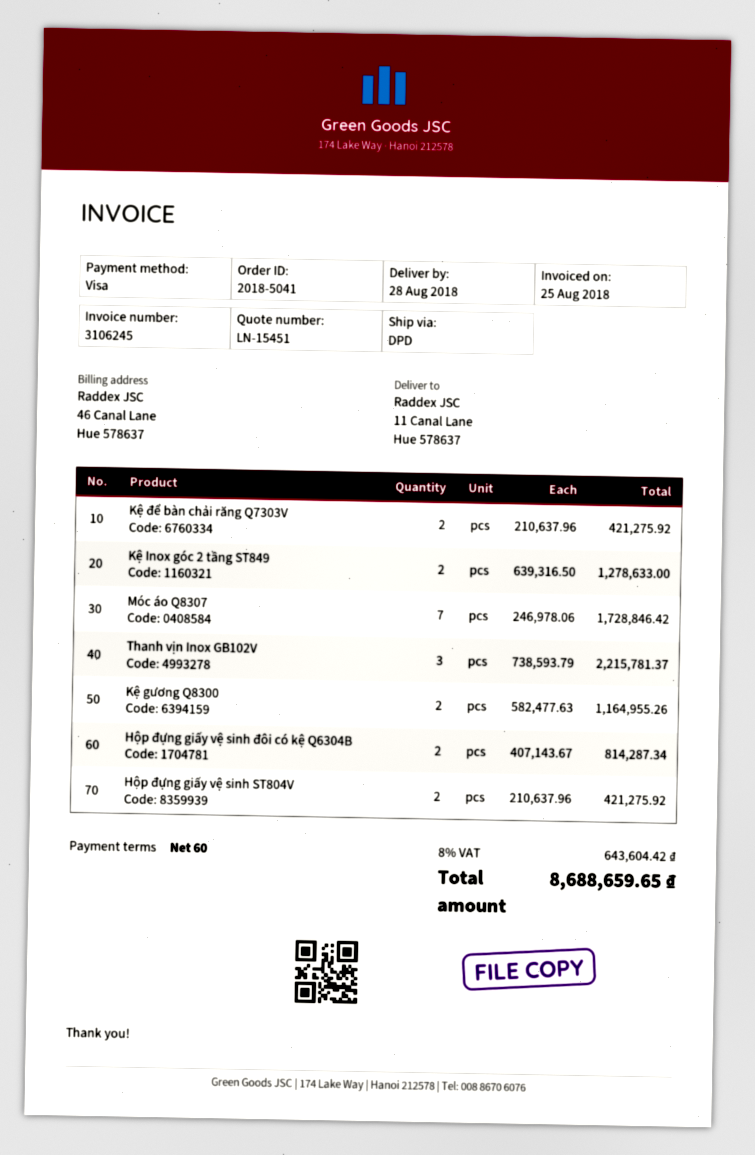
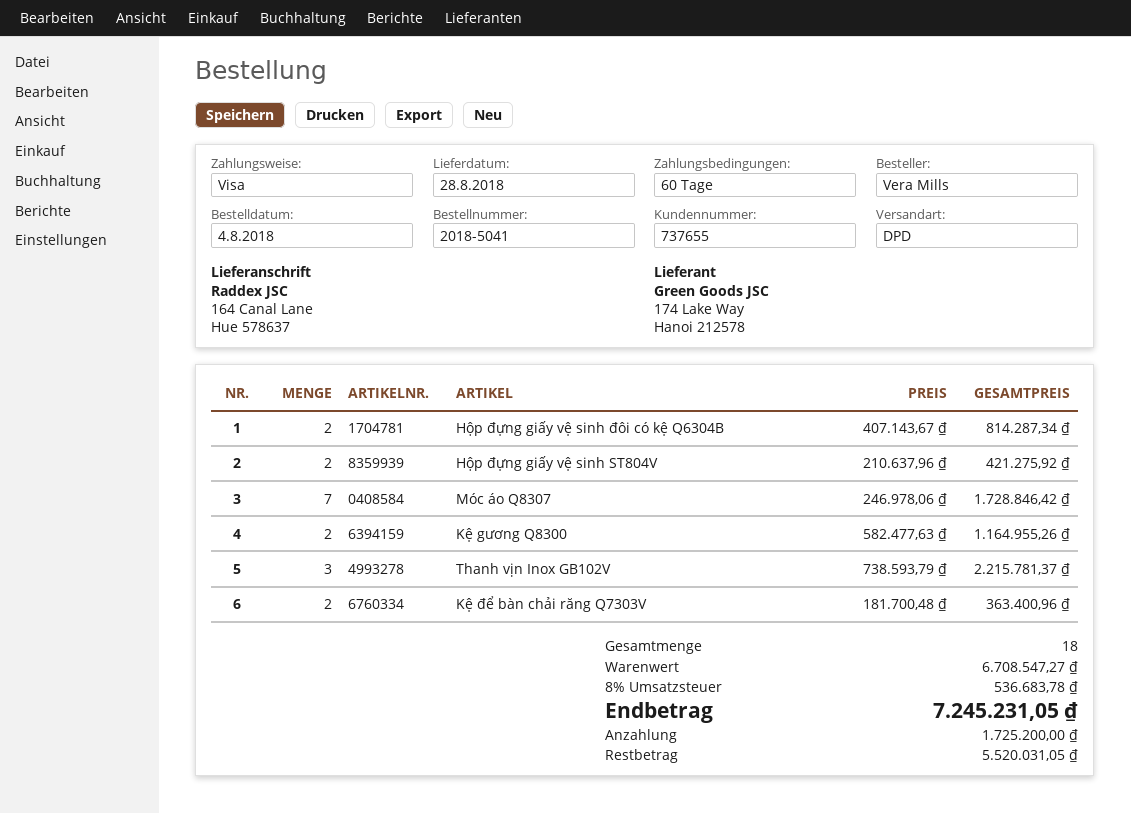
ship to: 11 Canal Lane, Hue 578637 -> 164 Canal Lane, Hue 578637
Kệ để bàn chải răng Q7303V: 2 x 210637.96 = 421275.92 -> 2 x 181700.48 = 363400.96
Kệ Inox góc 2 tầng ST849: 2 x 639316.50 = 1278633.00 -> none
tax: 8% = 643604.42 -> 8% = 536683.78
total: 8688659.65 -> 7245231.05

